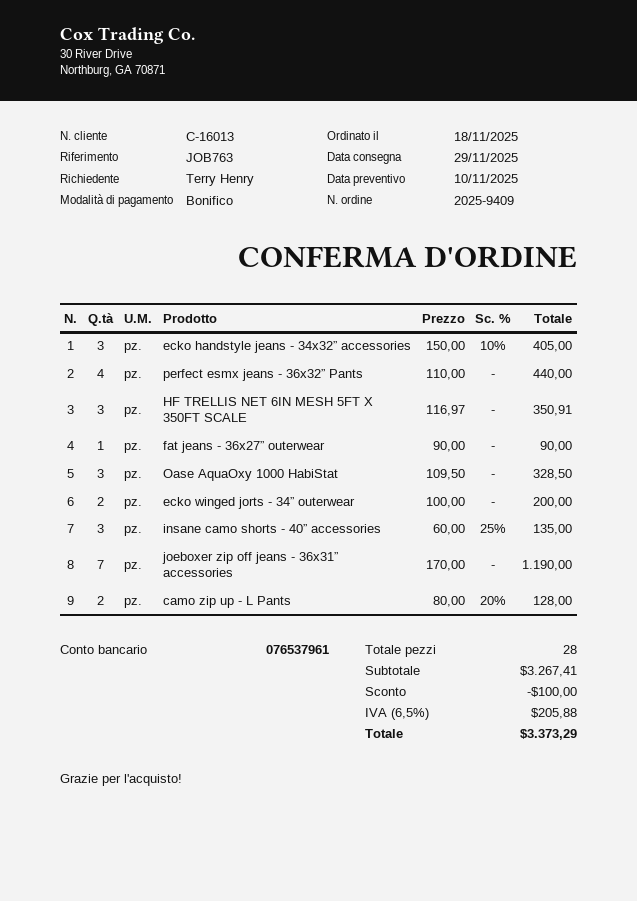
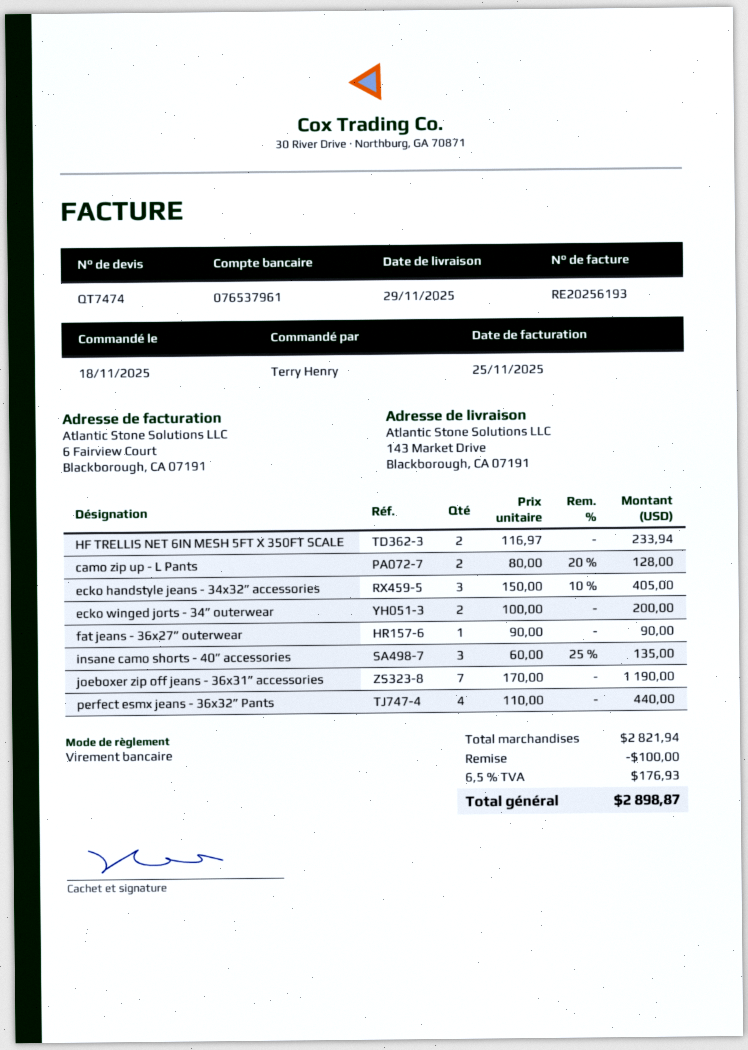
HF TRELLIS NET 6IN MESH 5FT X 350FT SCALE: 3 x 116.97 = 350.91 -> 2 x 116.97 = 233.94
Oase AquaOxy 1000 HabiStat: 3 x 109.50 = 328.50 -> none
subtotal: 3267.41 -> 2821.94
tax: 6.5% = 205.88 -> 6.5% = 176.93
total: 3373.29 -> 2898.87

